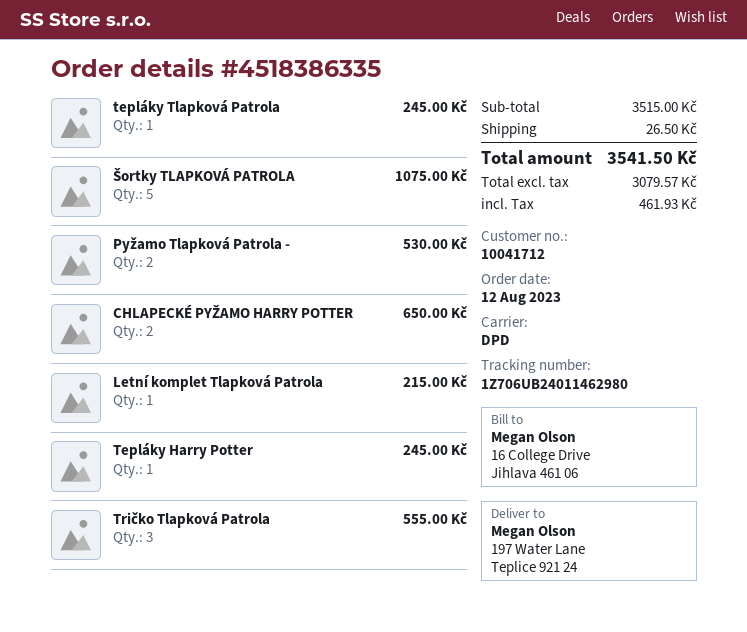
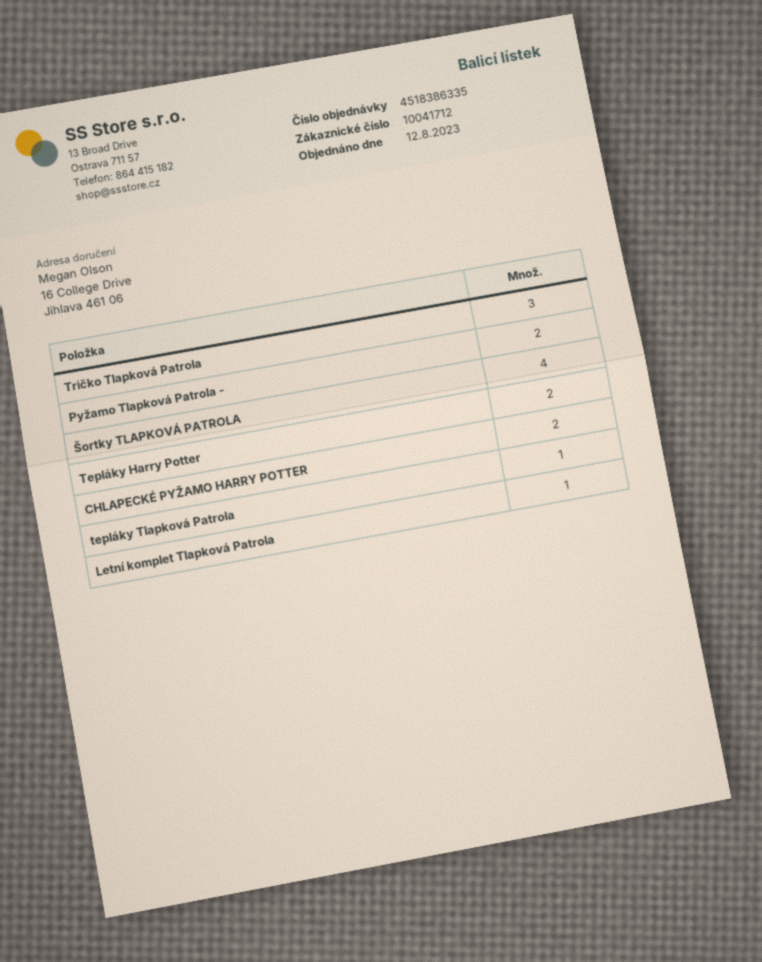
ship to: 197 Water Lane, Teplice 921 24 -> 16 College Drive, Jihlava 461 06
Šortky TLAPKOVÁ PATROLA: 5 -> 4
Tepláky Harry Potter: 1 -> 2

